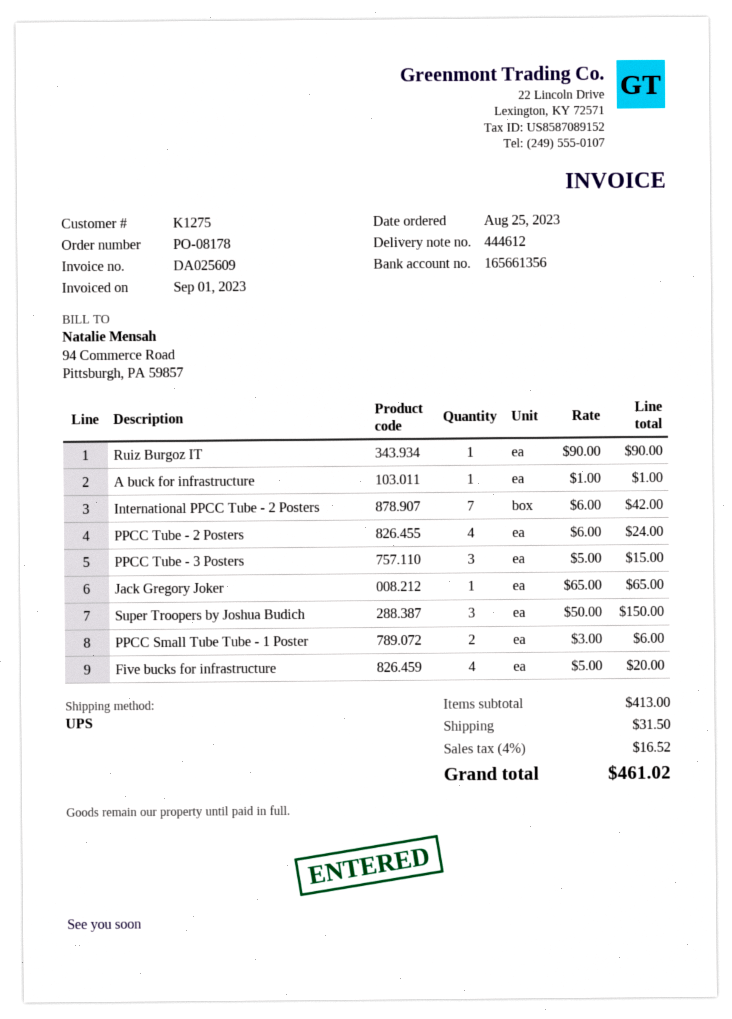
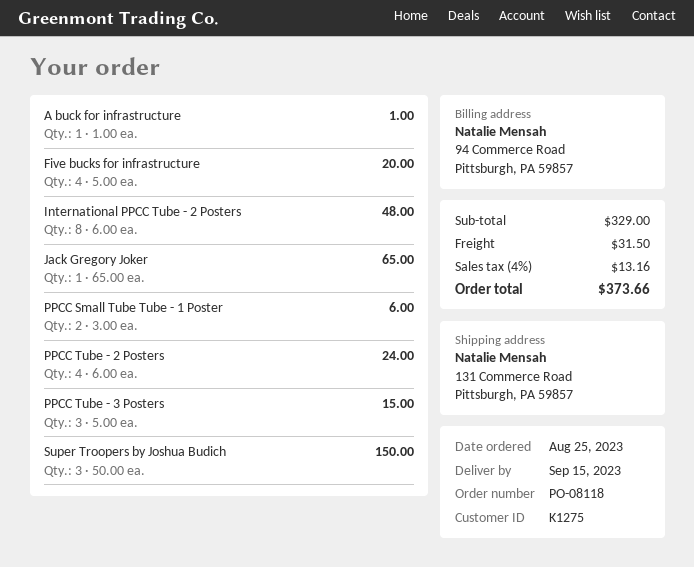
order number: PO-08178 -> PO-08118
Ruiz Burgoz IT: 1 x 90.00 = 90.00 -> none
International PPCC Tube - 2 Posters: 7 x 6.00 = 42.00 -> 8 x 6.00 = 48.00
subtotal: 413.00 -> 329.00
tax: 4% = 16.52 -> 4% = 13.16
total: 461.02 -> 373.66

